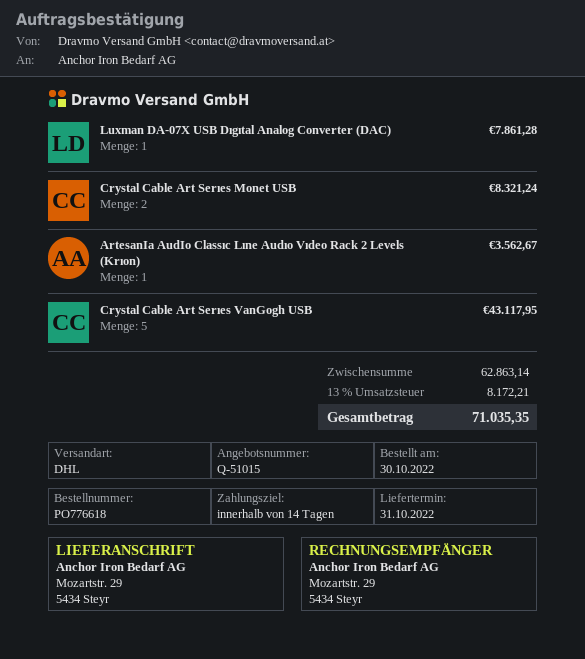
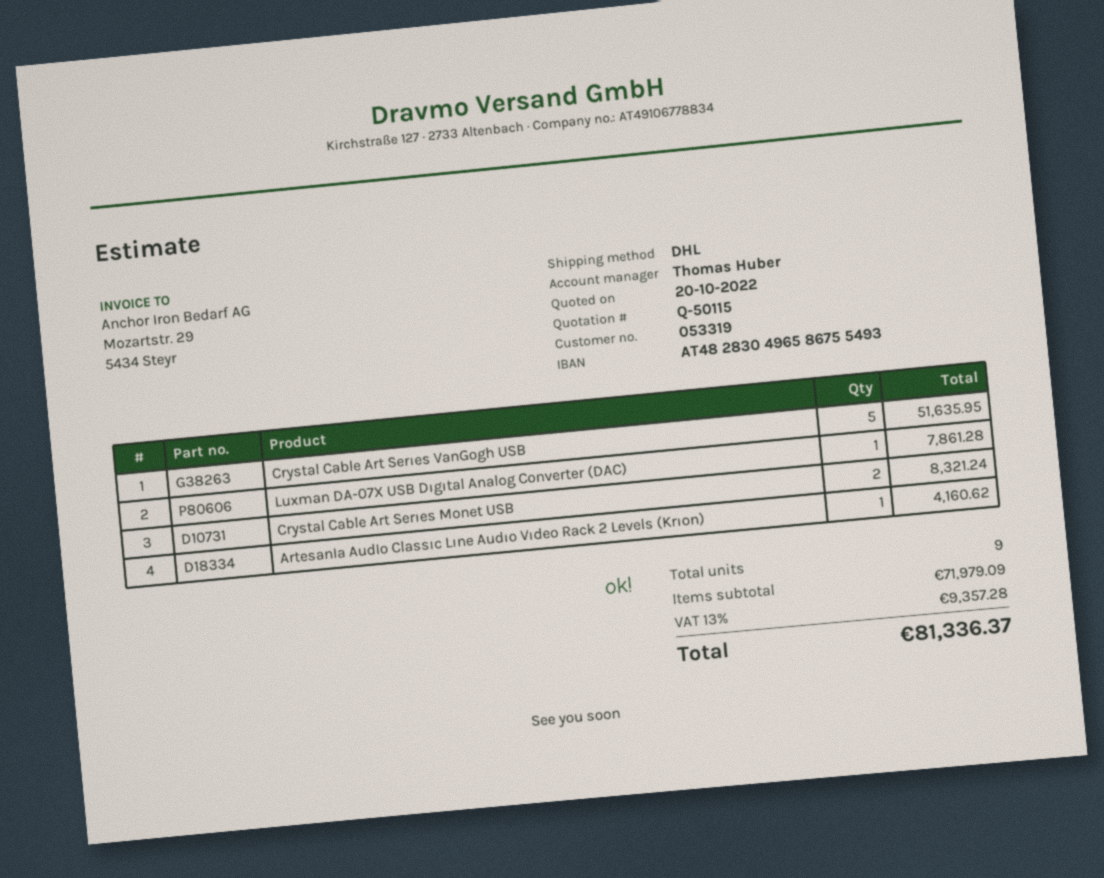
quote number: Q-51015 -> Q-50115
ArtesanIa AudIo Classıc Lıne Audıo Vıdeo Rack 2 Levels (Krıon): 1 for 3562.67 -> 1 for 4160.62
Crystal Cable Art Serıes VanGogh USB: 5 for 43117.95 -> 5 for 51635.95
subtotal: 62863.14 -> 71979.09
tax: 13% = 8172.21 -> 13% = 9357.28
total: 71035.35 -> 81336.37

